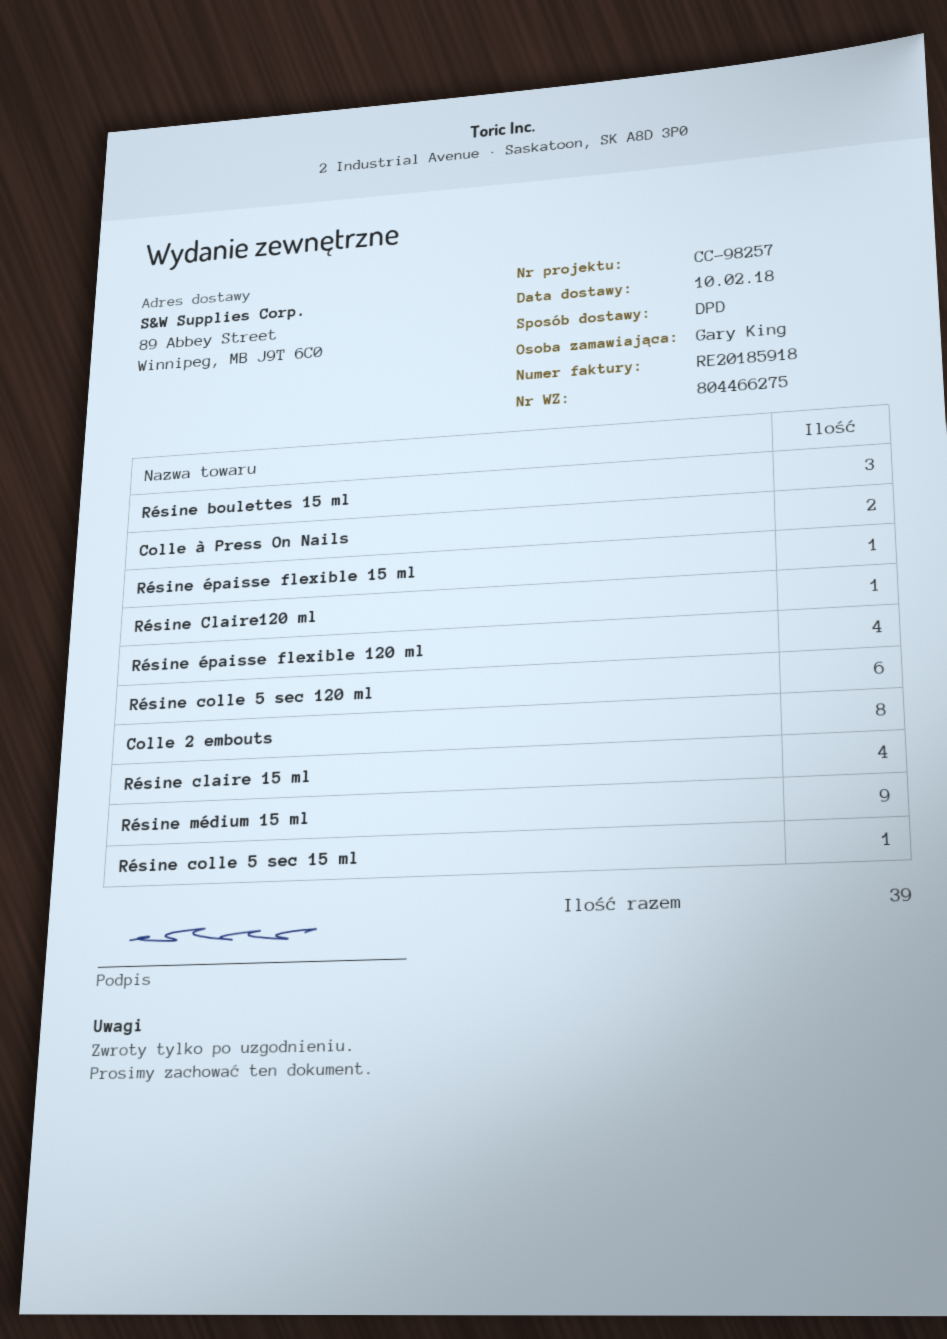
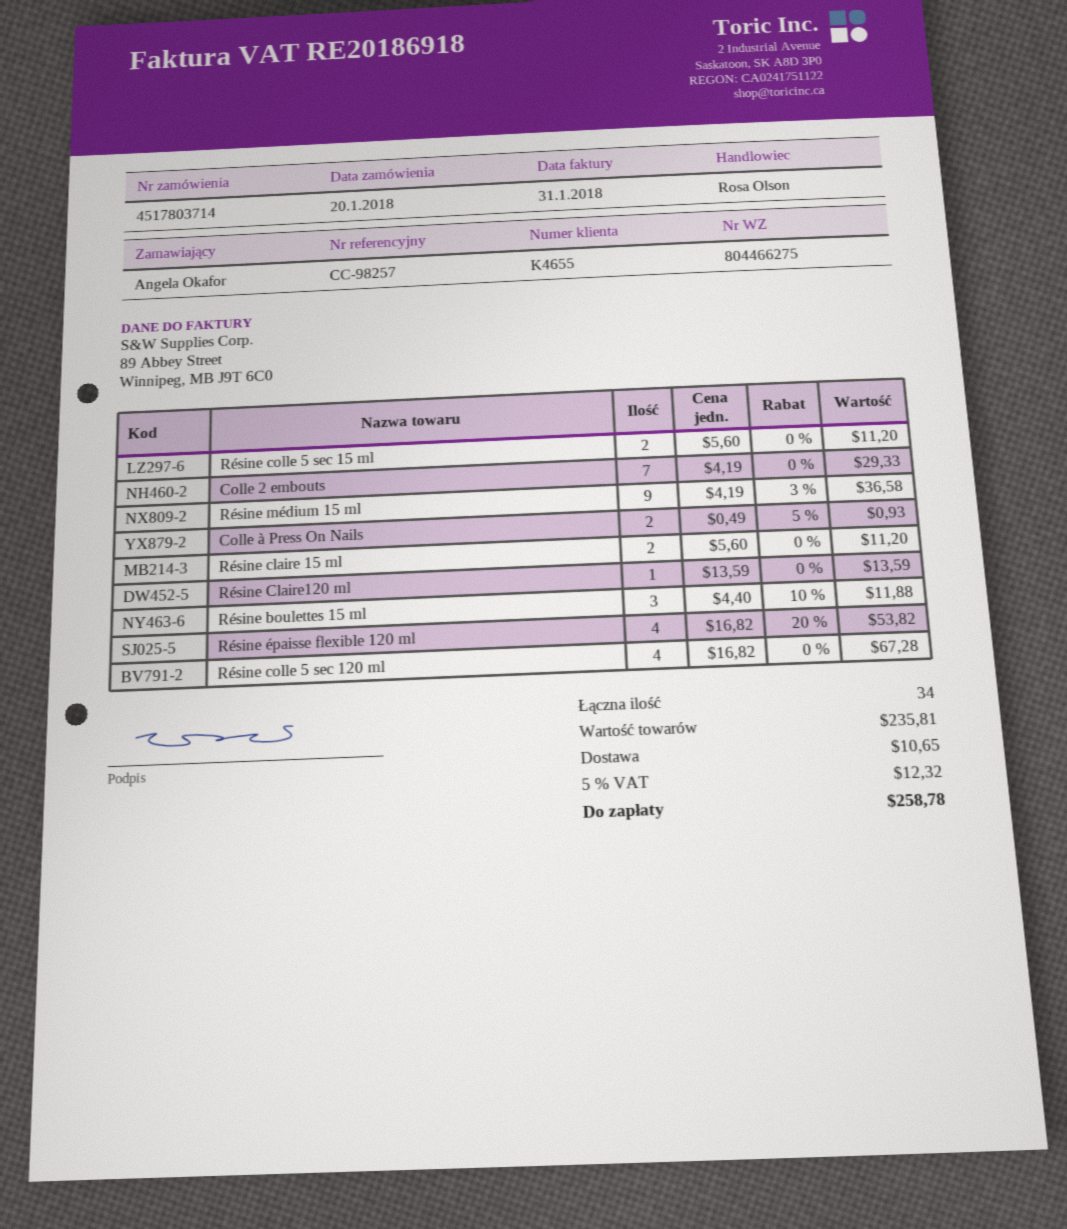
invoice number: RE20185918 -> RE20186918
ordered by: Gary King -> Angela Okafor
Résine épaisse flexible 15 ml: 1 -> none
Résine colle 5 sec 120 ml: 6 -> 4
Colle 2 embouts: 8 -> 7
Résine claire 15 ml: 4 -> 2
Résine colle 5 sec 15 ml: 1 -> 2
total quantity: 39 -> 34

